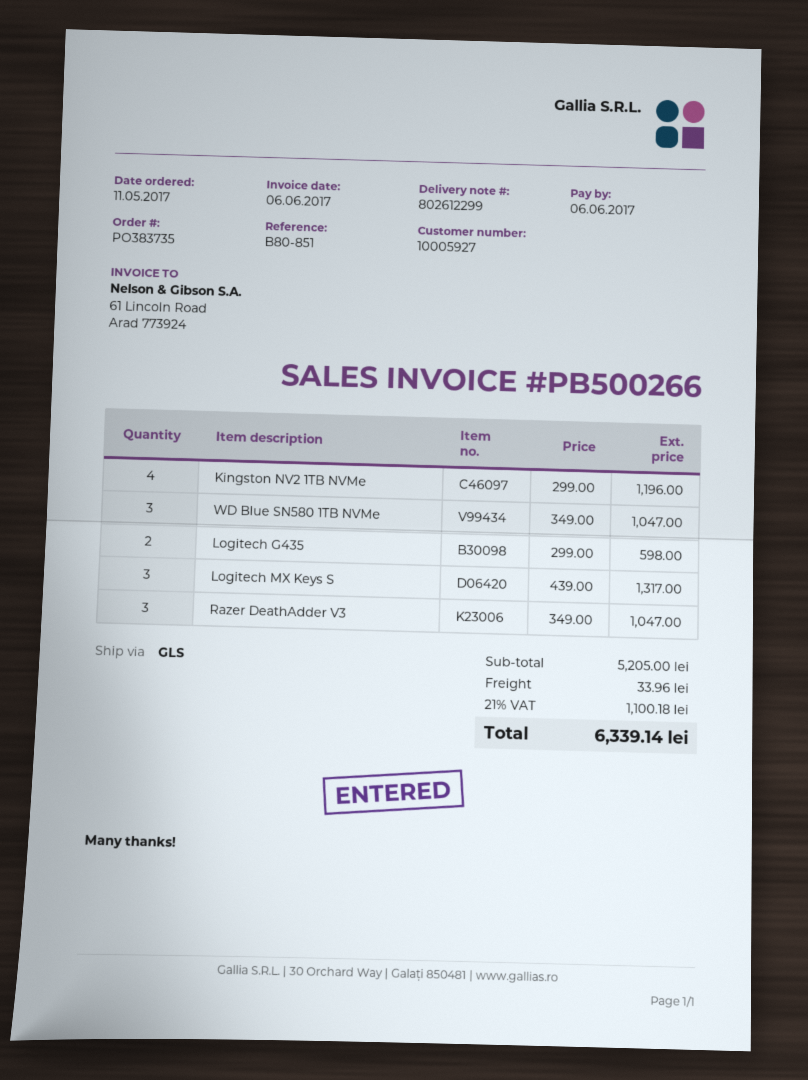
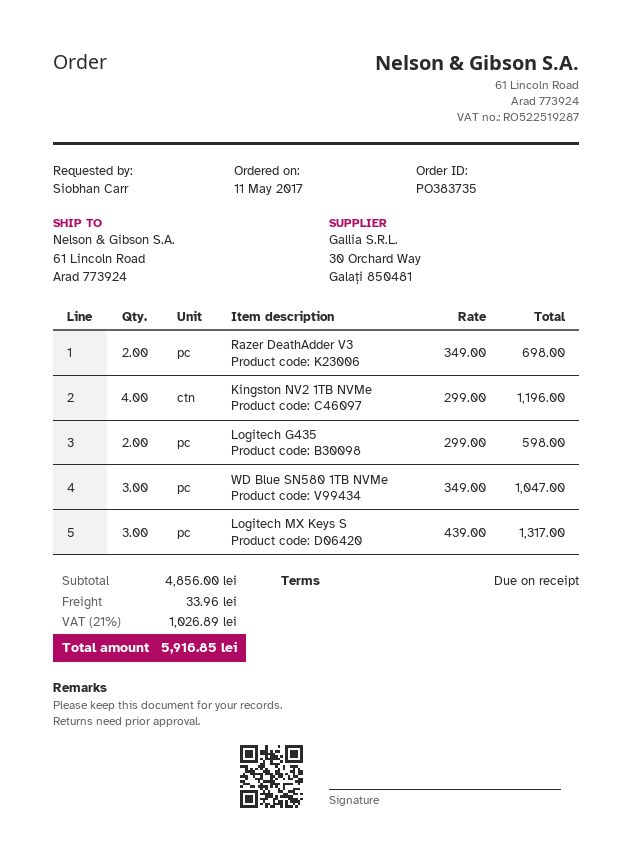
Razer DeathAdder V3: 3 x 349.00 = 1047.00 -> 2 x 349.00 = 698.00
subtotal: 5205.00 -> 4856.00
tax: 21% = 1100.18 -> 21% = 1026.89
total: 6339.14 -> 5916.85

